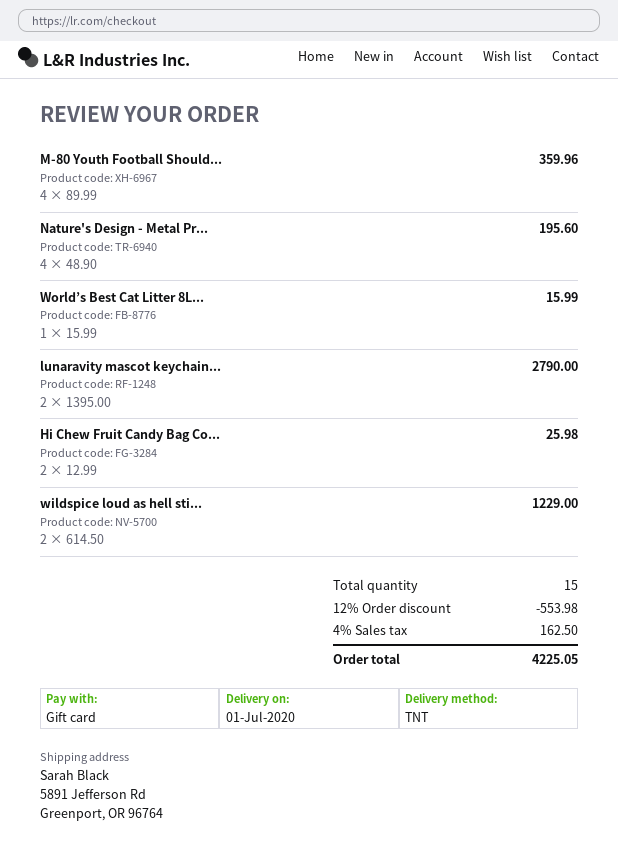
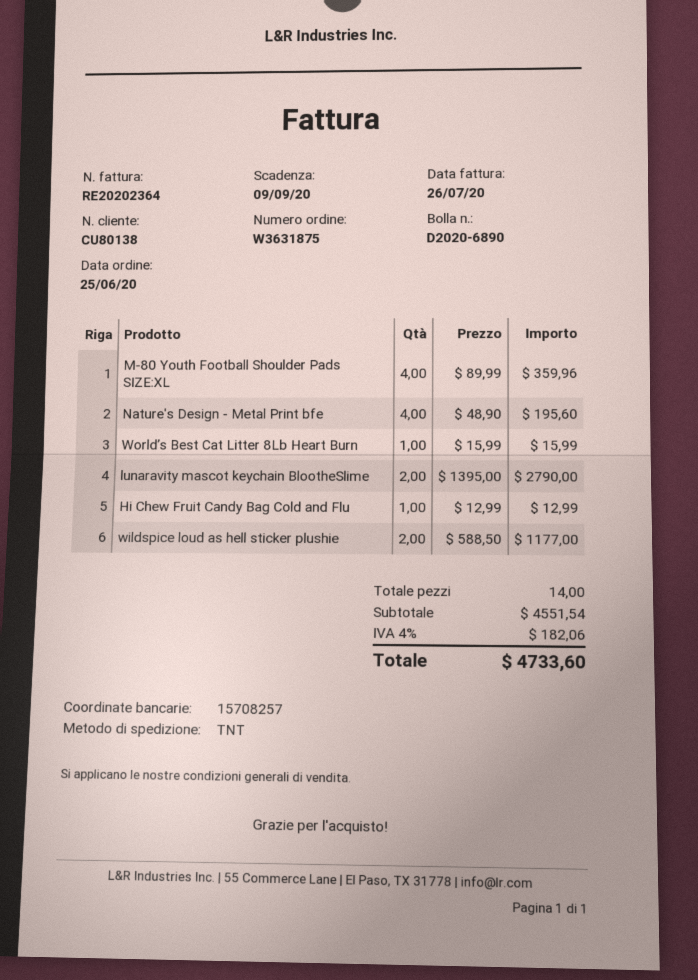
Hi Chew Fruit Candy Bag Co...: 2 x 12.99 = 25.98 -> 1 x 12.99 = 12.99
wildspice loud as hell sti...: 2 x 614.50 = 1229.00 -> 2 x 588.50 = 1177.00
total quantity: 15 -> 14
discount: 12% = 553.98 -> none
tax: 4% = 162.50 -> 4% = 182.06
total: 4225.05 -> 4733.60

